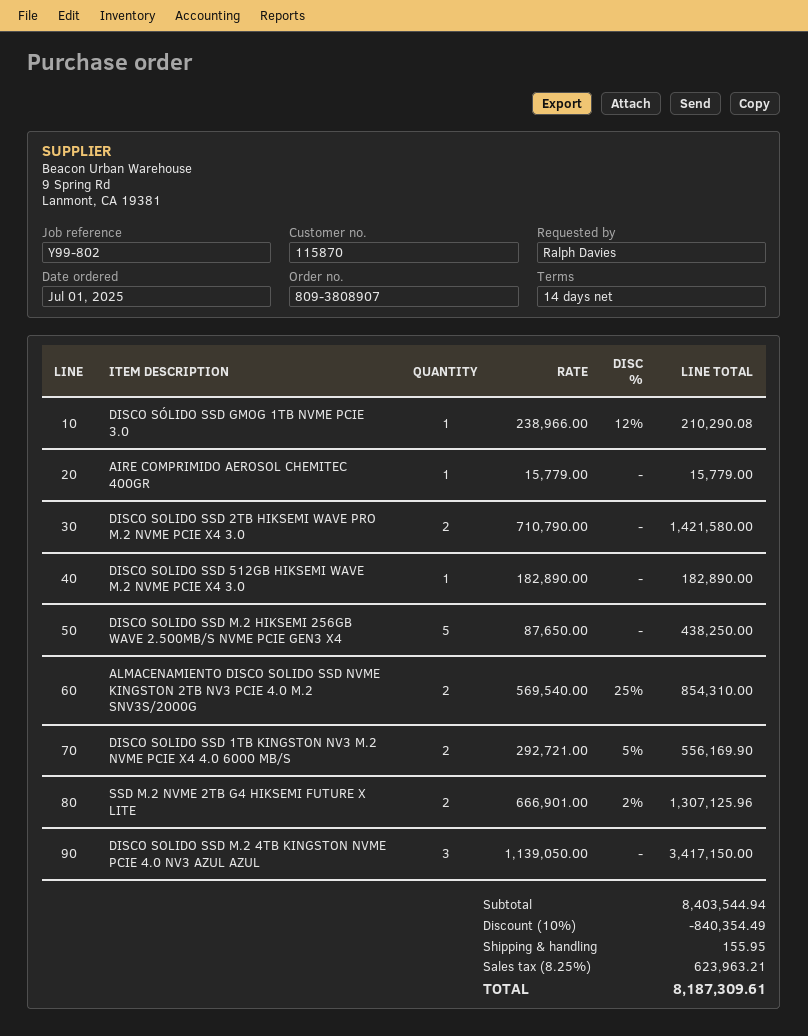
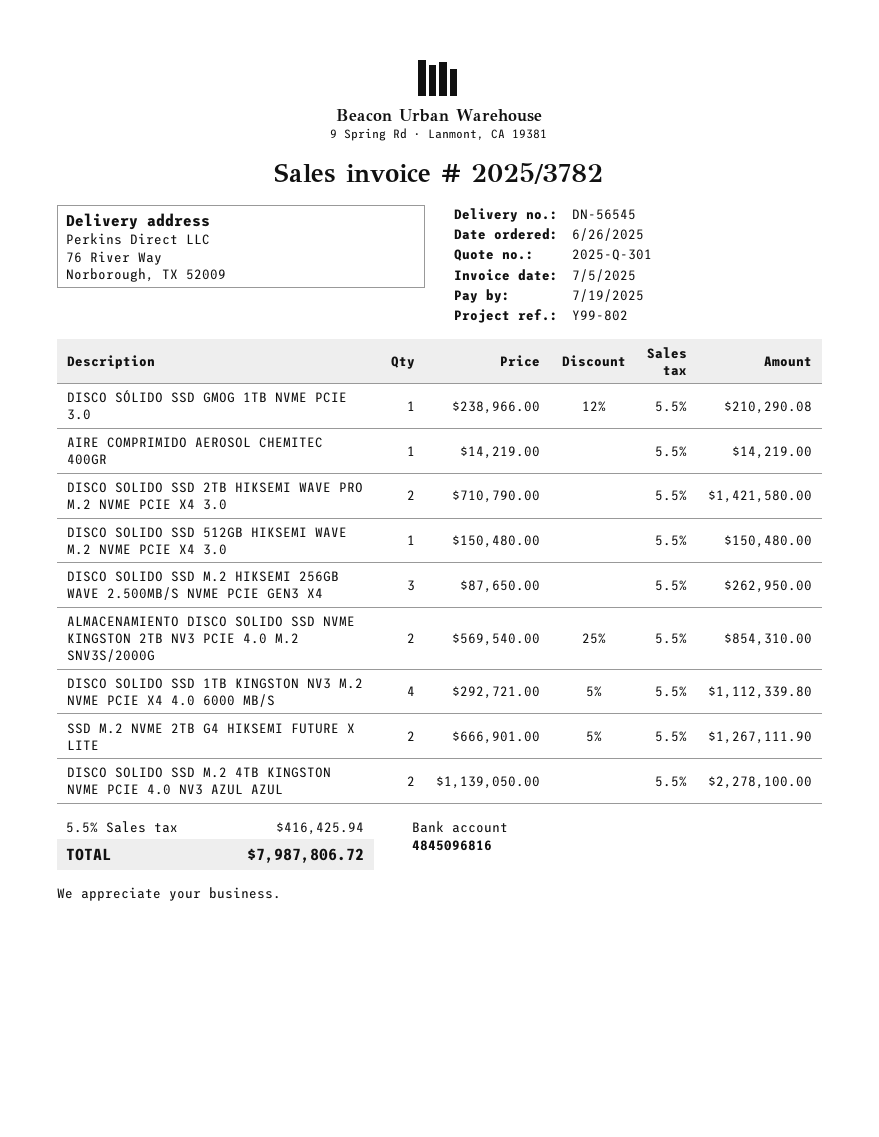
order date: 2025-07-01 -> 2025-06-26
AIRE COMPRIMIDO AEROSOL CHEMITEC 400GR: 1 x 15779.00 = 15779.00 -> 1 x 14219.00 = 14219.00
DISCO SOLIDO SSD 512GB HIKSEMI WAVE M.2 NVME PCIE X4 3.0: 1 x 182890.00 = 182890.00 -> 1 x 150480.00 = 150480.00
DISCO SOLIDO SSD M.2 HIKSEMI 256GB WAVE 2.500MB/S NVME PCIE GEN3 X4: 5 x 87650.00 = 438250.00 -> 3 x 87650.00 = 262950.00
DISCO SOLIDO SSD 1TB KINGSTON NV3 M.2 NVME PCIE X4 4.0 6000 MB/S: 2 x 292721.00 - 5% = 556169.90 -> 4 x 292721.00 - 5% = 1112339.80
SSD M.2 NVME 2TB G4 HIKSEMI FUTURE X LITE: 2 x 666901.00 - 2% = 1307125.96 -> 2 x 666901.00 - 5% = 1267111.90
DISCO SOLIDO SSD M.2 4TB KINGSTON NVME PCIE 4.0 NV3 AZUL AZUL: 3 x 1139050.00 = 3417150.00 -> 2 x 1139050.00 = 2278100.00
discount: 10% = 840354.49 -> none
shipping: 155.95 -> none
tax: 8.25% = 623963.21 -> 5.5% = 416425.94
total: 8187309.61 -> 7987806.72

